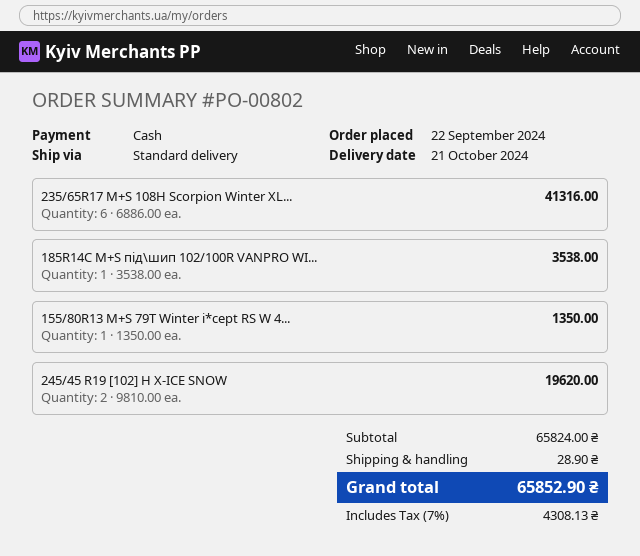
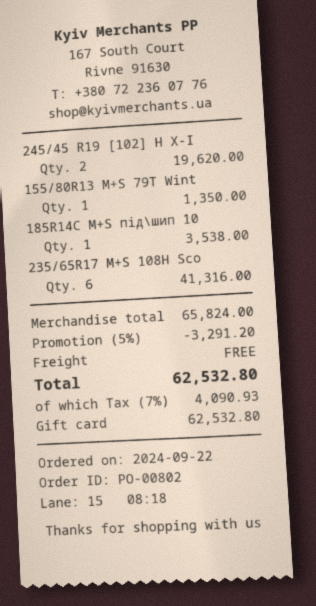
payment method: cash -> gift card
discount: none -> 5% = 3291.20
shipping: 28.90 -> 0.00
tax: 7% = 4308.13 -> 7% = 4090.93
total: 65852.90 -> 62532.80

